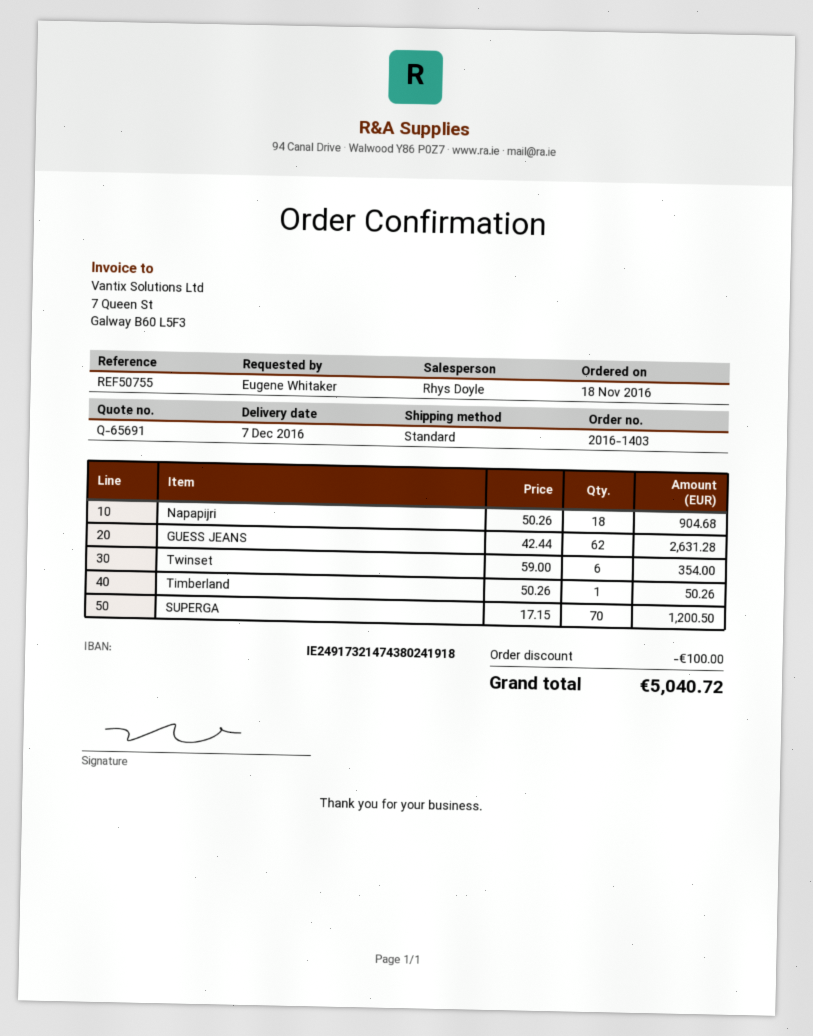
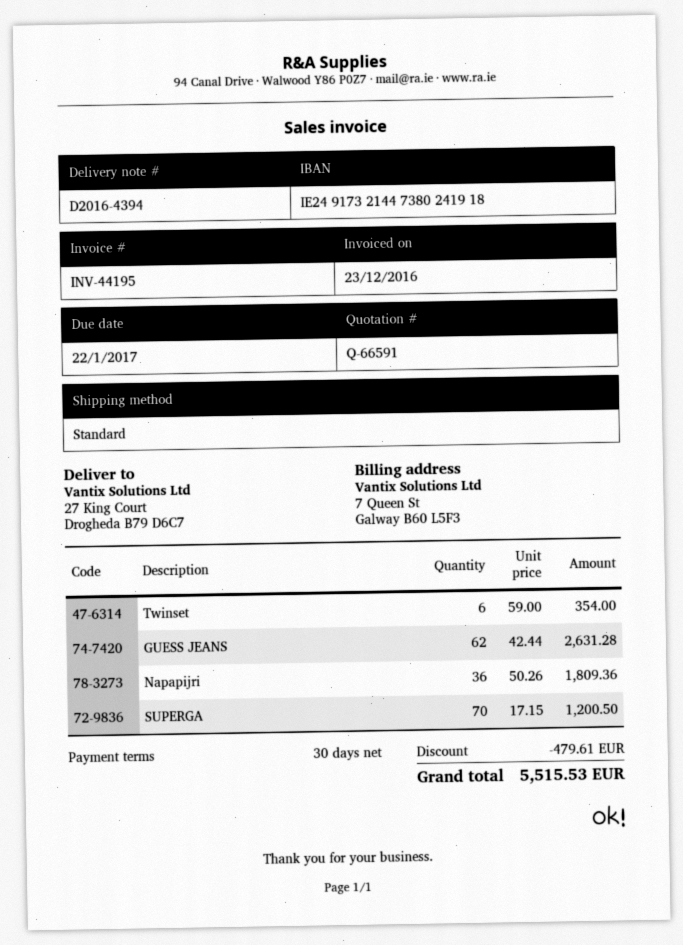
quote number: Q-65691 -> Q-66591
bank account: IE24917321474380241918 -> IE24917321447380241918
Napapijri: 18 x 50.26 = 904.68 -> 36 x 50.26 = 1809.36
Timberland: 1 x 50.26 = 50.26 -> none
discount: 100.00 -> 479.61
total: 5040.72 -> 5515.53

